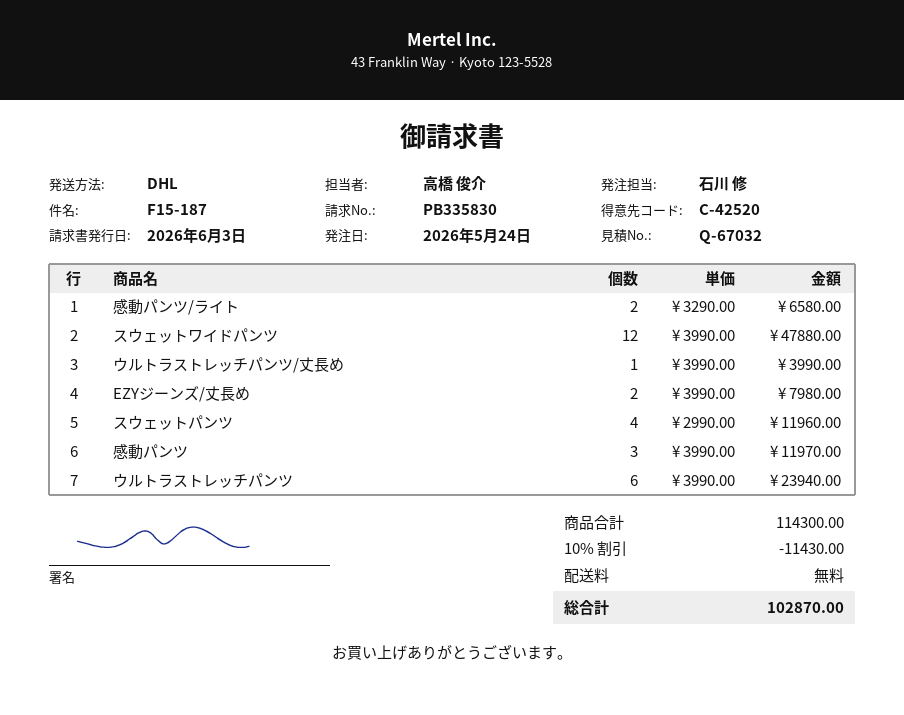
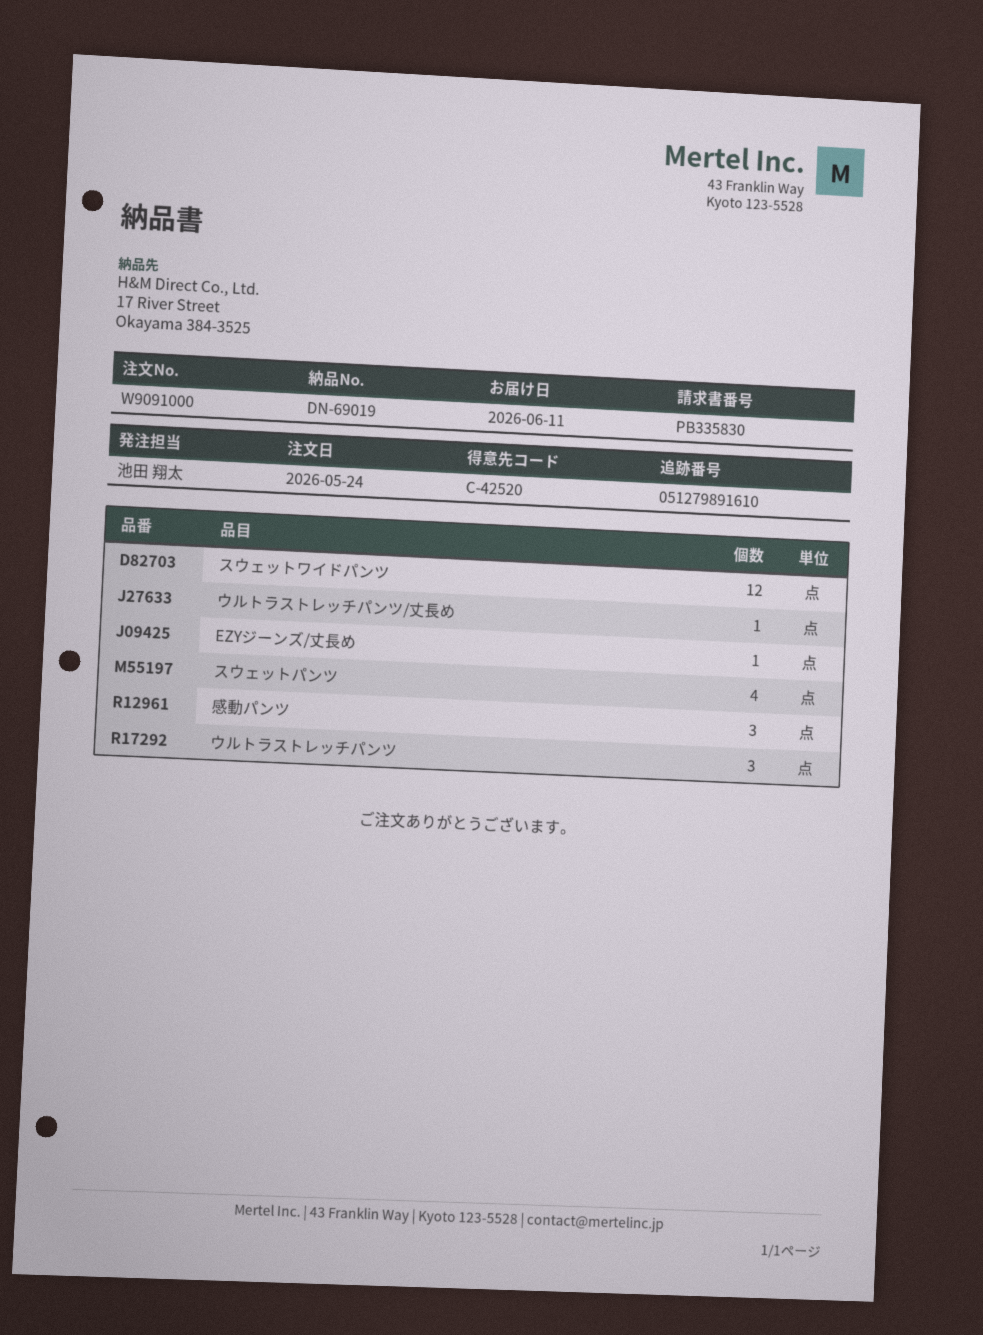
ordered by: 石川 修 -> 池田 翔太
感動パンツ/ライト: 2 -> none
EZYジーンズ/丈長め: 2 -> 1
ウルトラストレッチパンツ: 6 -> 3

